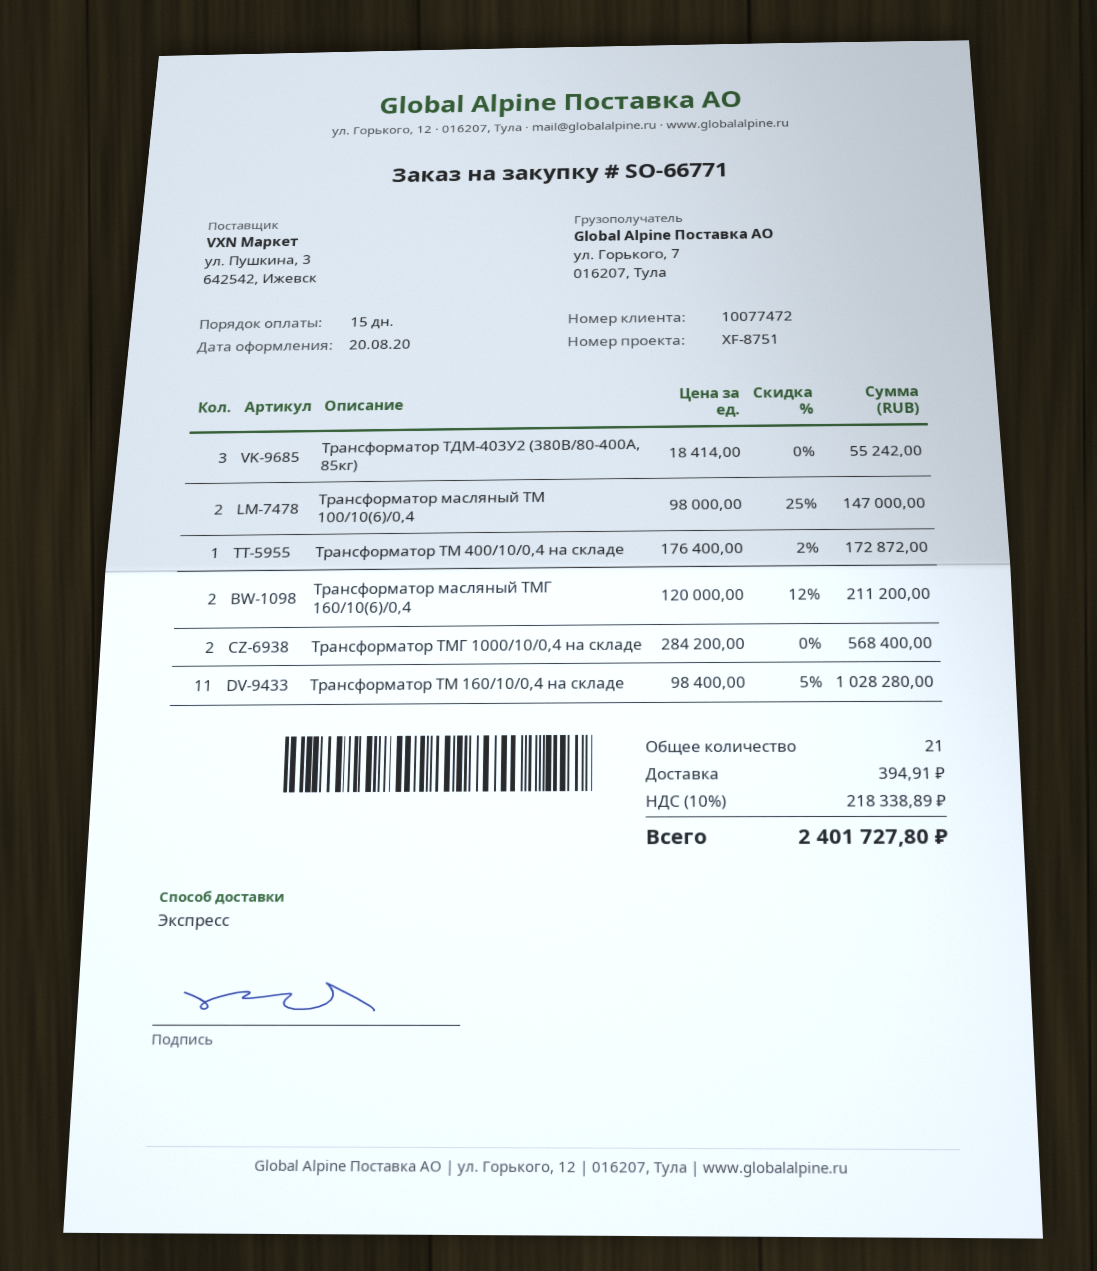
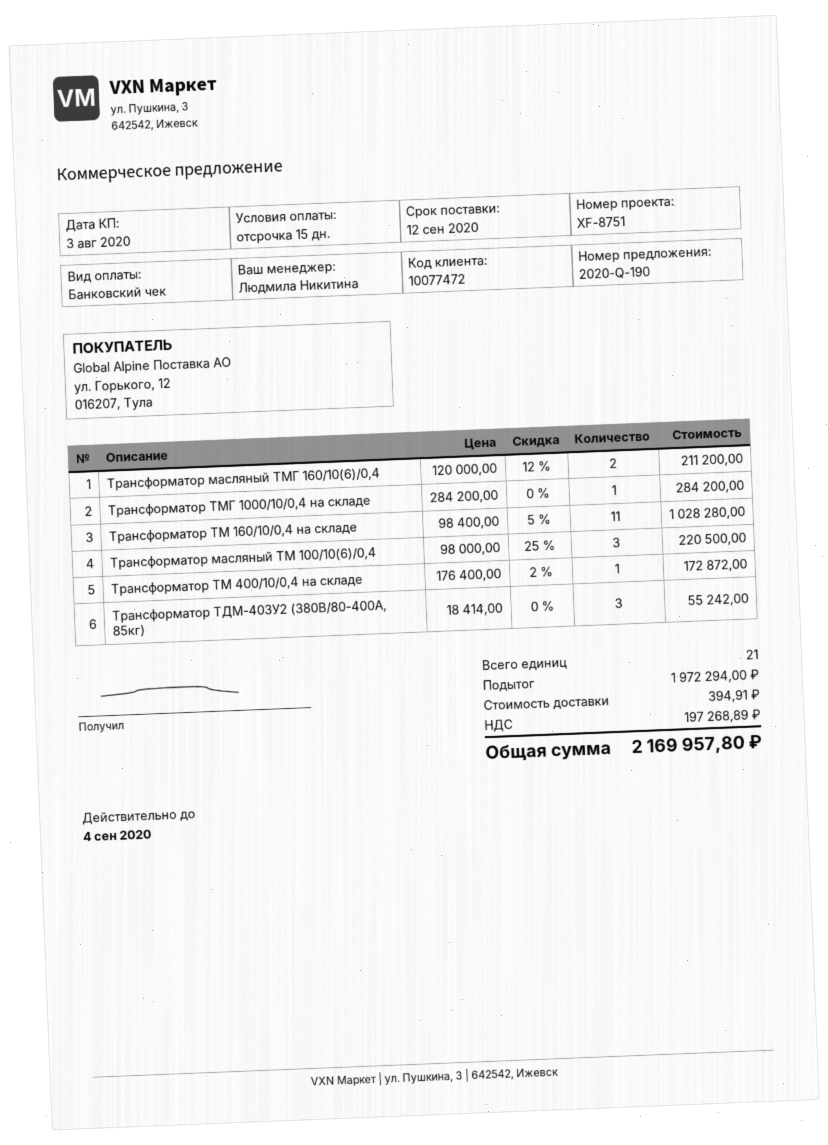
Трансформатор масляный ТМ 100/10(6)/0,4: 2 x 98000.00 - 25% = 147000.00 -> 3 x 98000.00 - 25% = 220500.00
Трансформатор ТМГ 1000/10/0,4 на складе: 2 x 284200.00 = 568400.00 -> 1 x 284200.00 = 284200.00
tax: 218338.89 -> 197268.89
total: 2401727.80 -> 2169957.80

